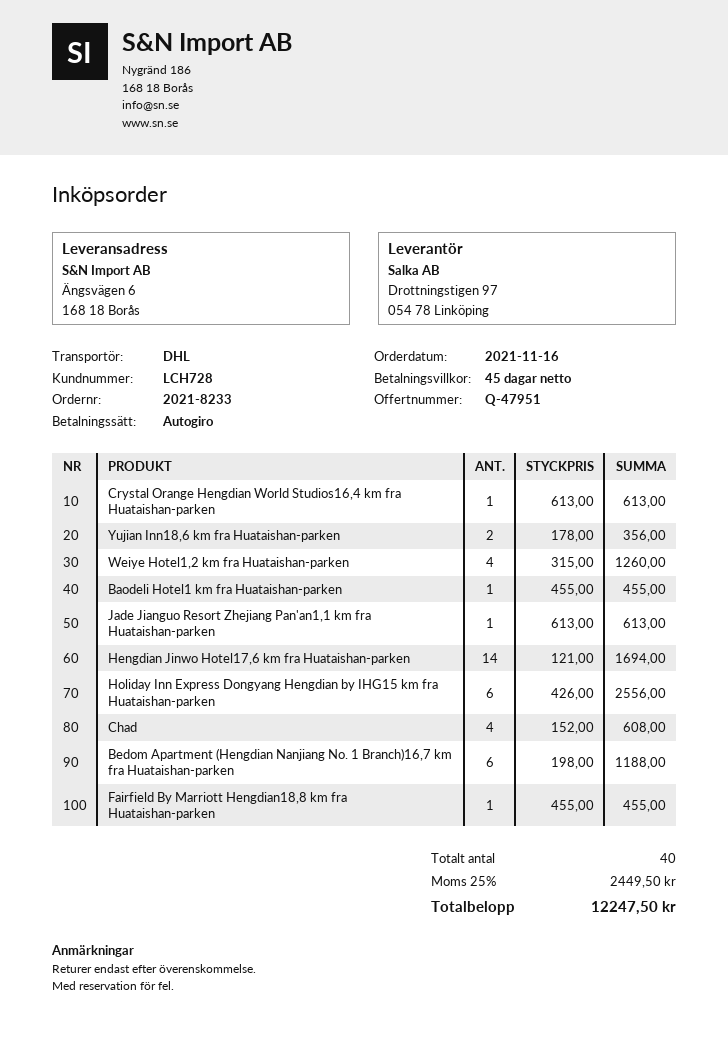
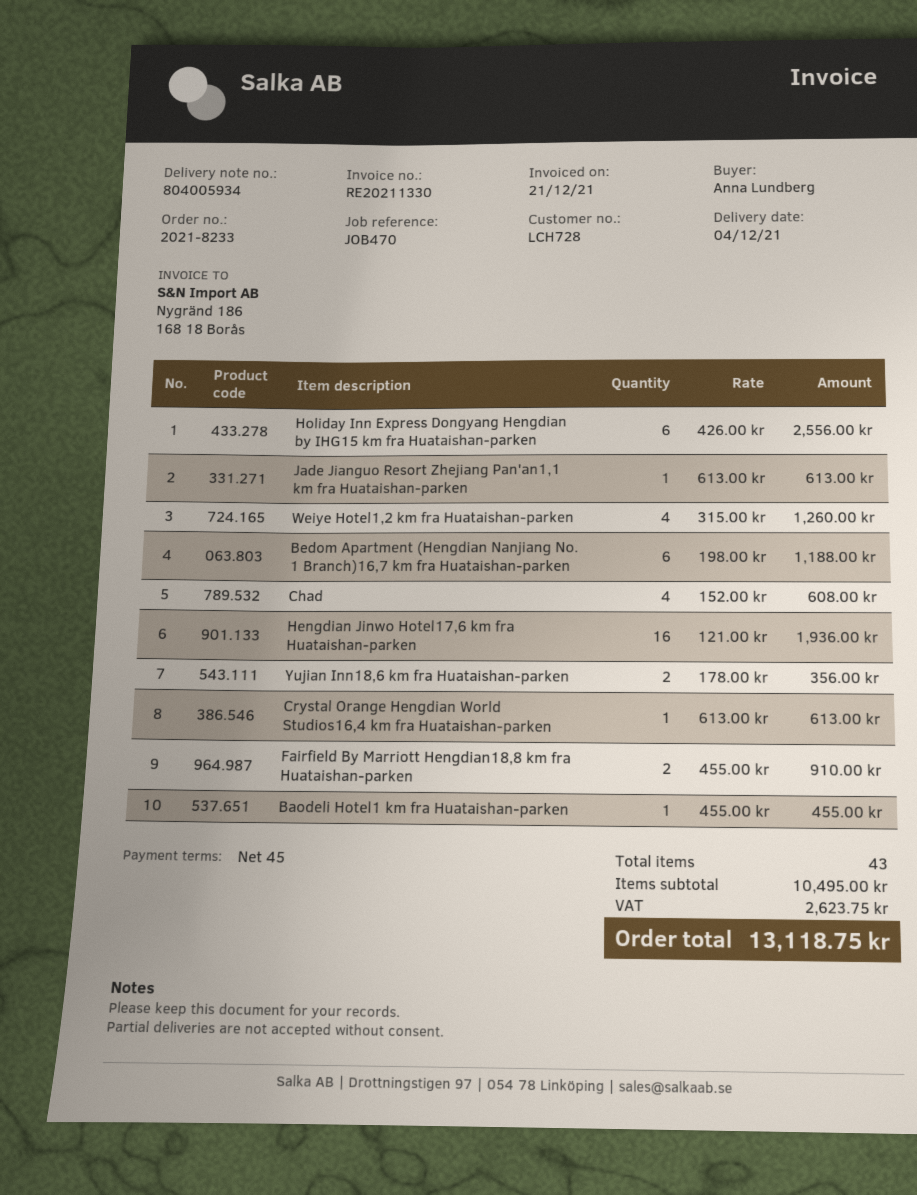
Hengdian Jinwo Hotel17,6 km fra Huataishan-parken: 14 x 121.00 = 1694.00 -> 16 x 121.00 = 1936.00
Fairfield By Marriott Hengdian18,8 km fra Huataishan-parken: 1 x 455.00 = 455.00 -> 2 x 455.00 = 910.00
total quantity: 40 -> 43
tax: 2449.50 -> 2623.75
total: 12247.50 -> 13118.75

